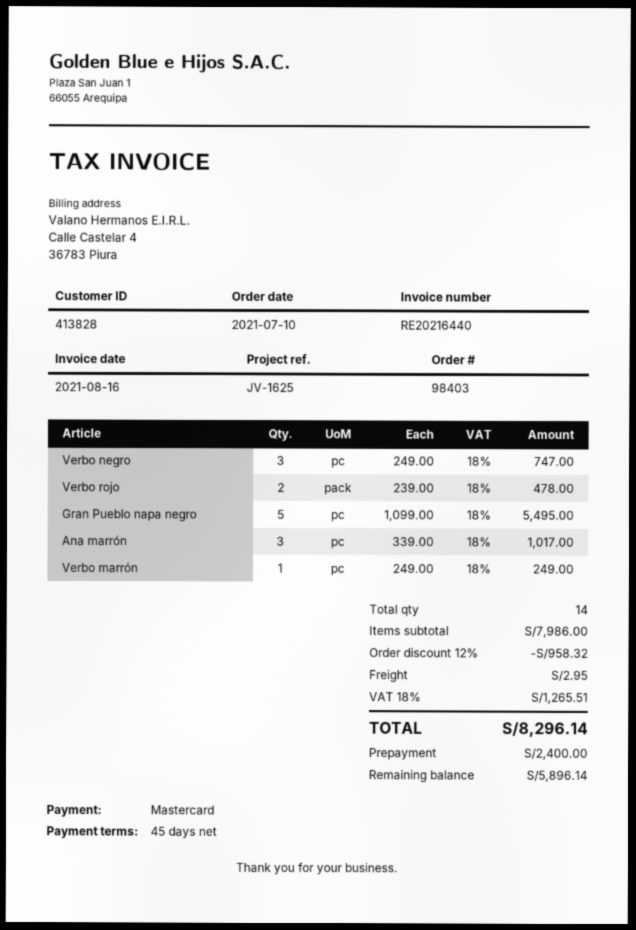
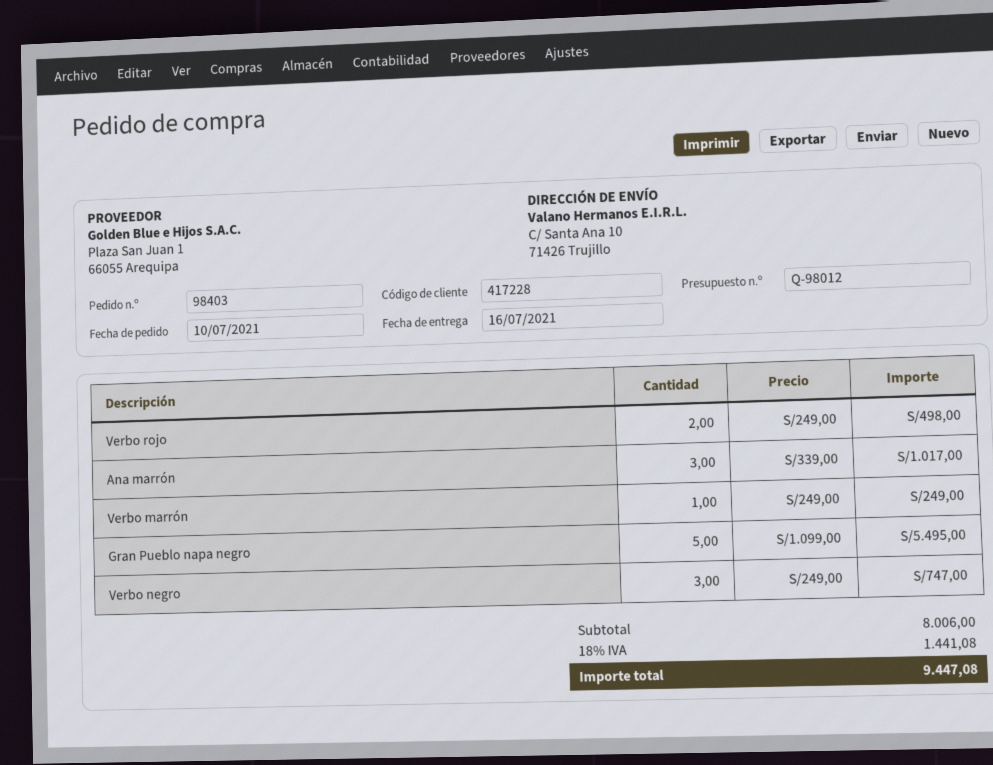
customer number: 413828 -> 417228
Verbo rojo: 2 x 239.00 = 478.00 -> 2 x 249.00 = 498.00
subtotal: 7986.00 -> 8006.00
discount: 12% = 958.32 -> none
shipping: 2.95 -> none
tax: 18% = 1265.51 -> 18% = 1441.08
total: 8296.14 -> 9447.08

